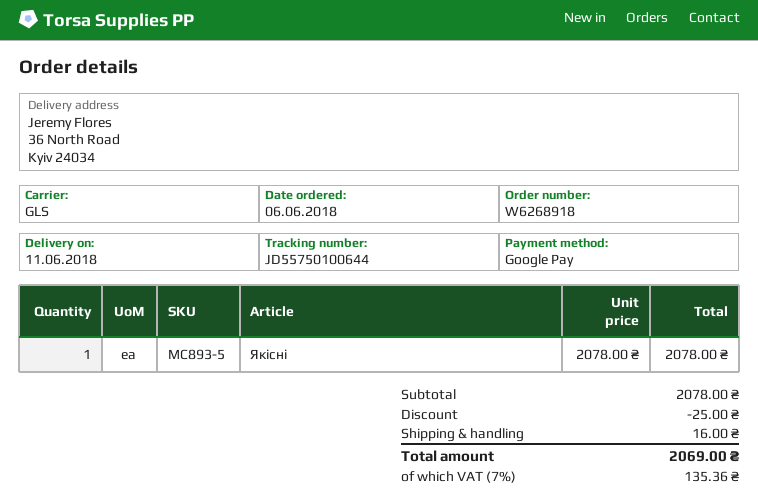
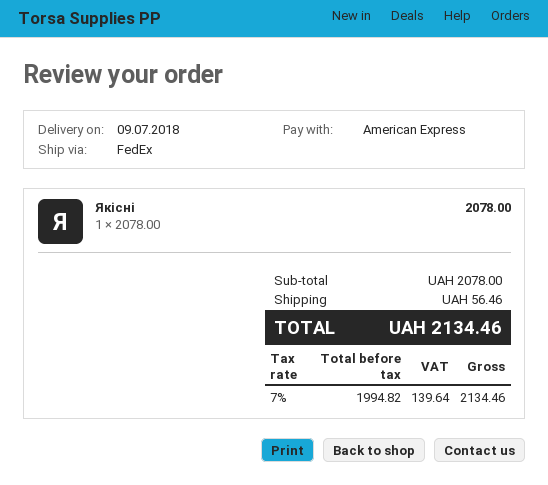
delivery date: 2018-06-11 -> 2018-07-09
payment method: Google Pay -> American Express
shipping method: GLS -> FedEx
discount: 25.00 -> none
shipping: 16.00 -> 56.46
tax: 7% = 135.36 -> 7% = 139.64
total: 2069.00 -> 2134.46

